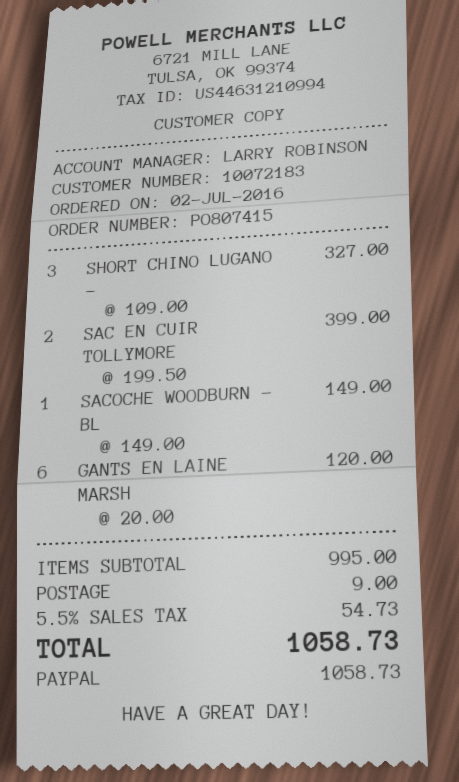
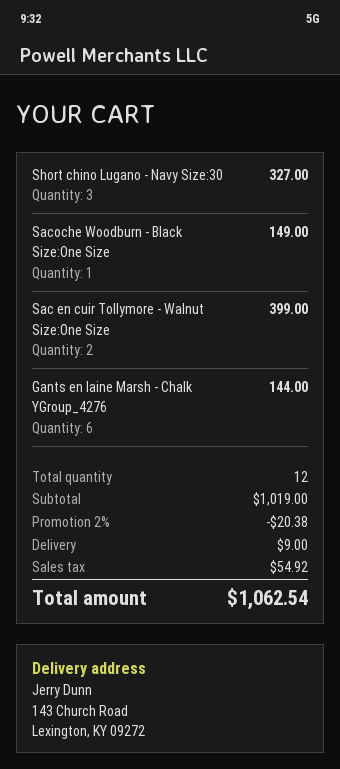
GANTS EN LAINE MARSH: 6 for 120.00 -> 6 for 144.00
subtotal: 995.00 -> 1019.00
discount: none -> 2% = 20.38
tax: 54.73 -> 54.92
total: 1058.73 -> 1062.54

